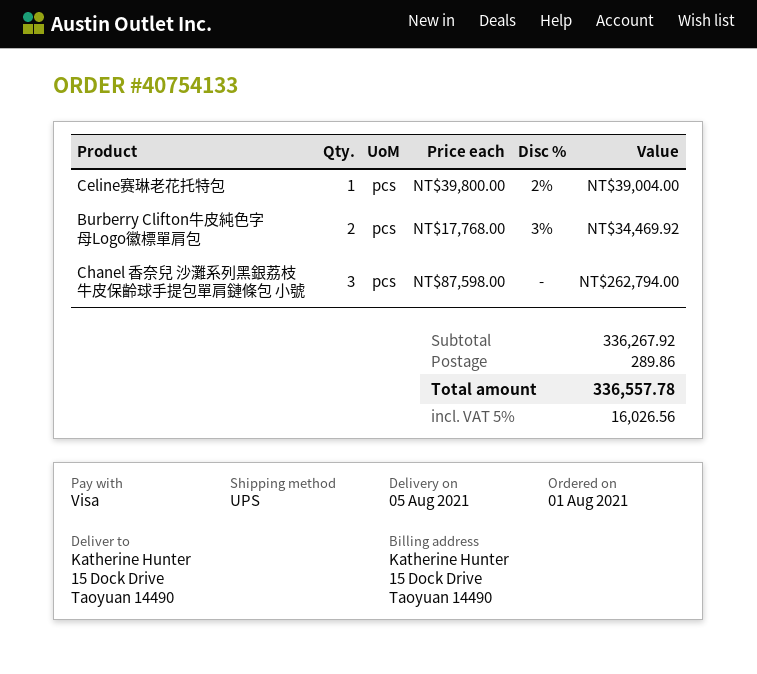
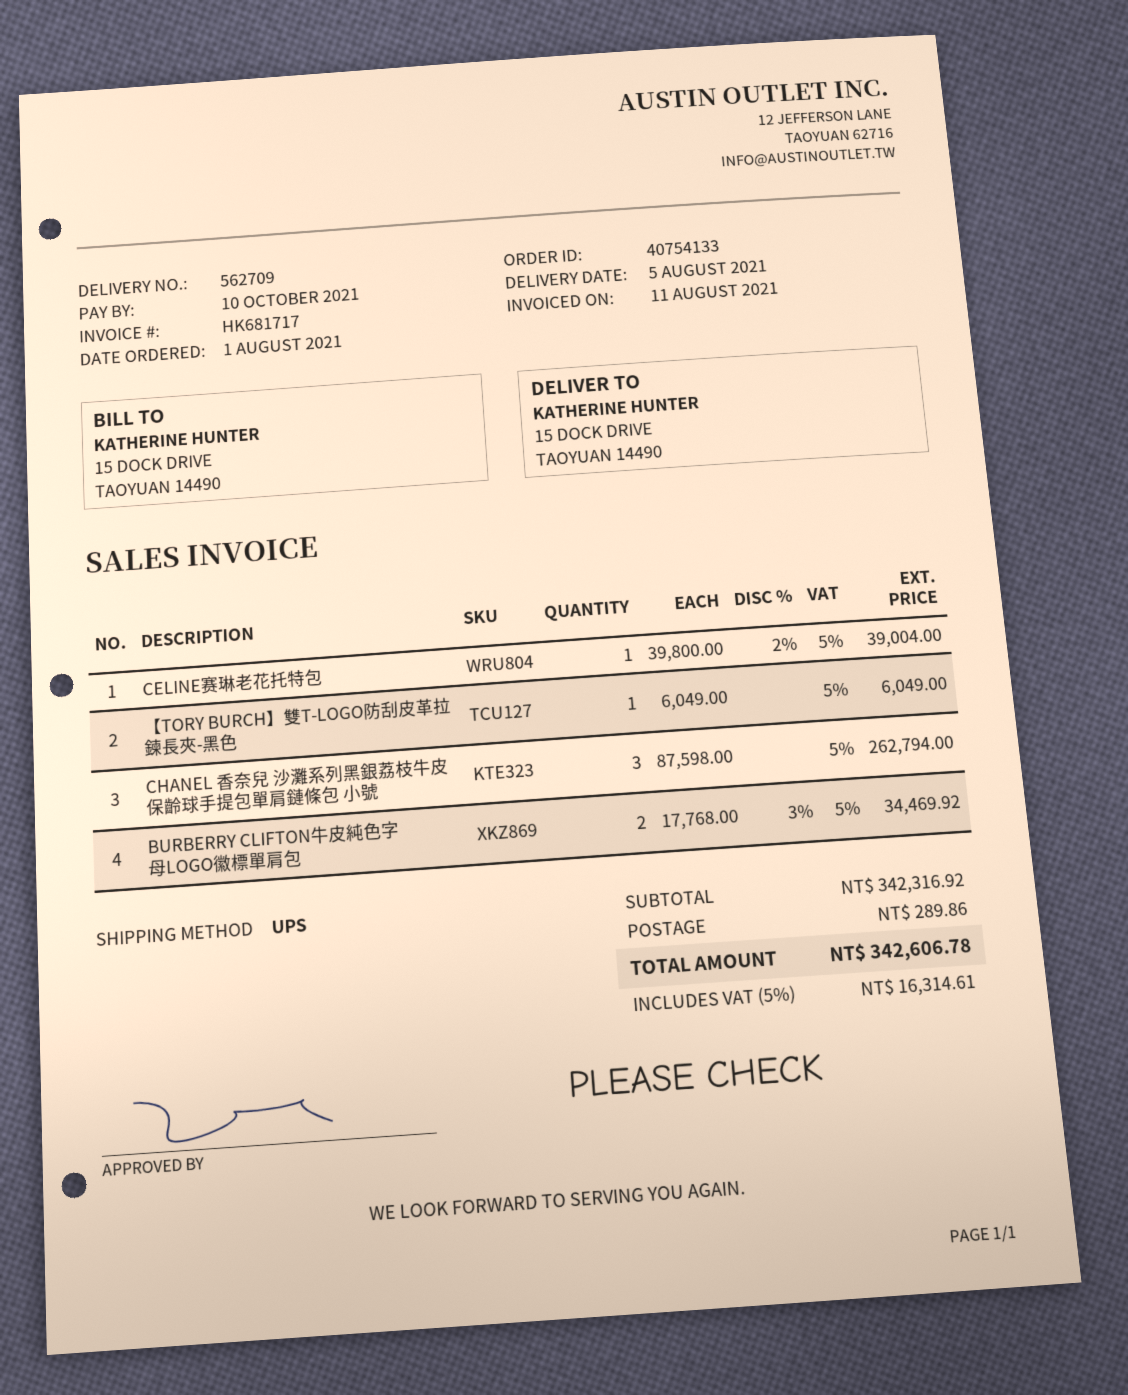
【TORY BURCH】雙T-LOGO防刮皮革拉鍊長夾-黑色: none -> 1 x 6049.00 = 6049.00
subtotal: 336267.92 -> 342316.92
tax: 5% = 16026.56 -> 5% = 16314.61
total: 336557.78 -> 342606.78

